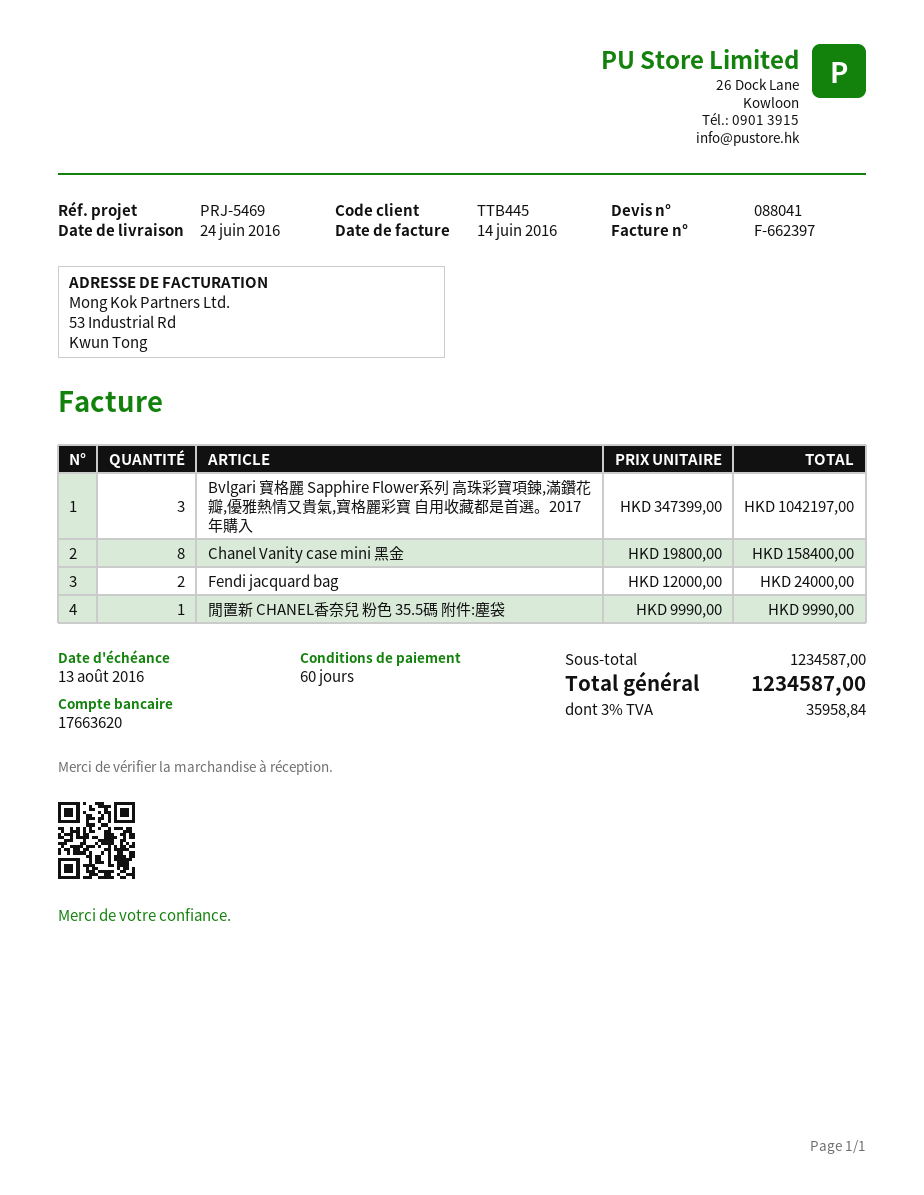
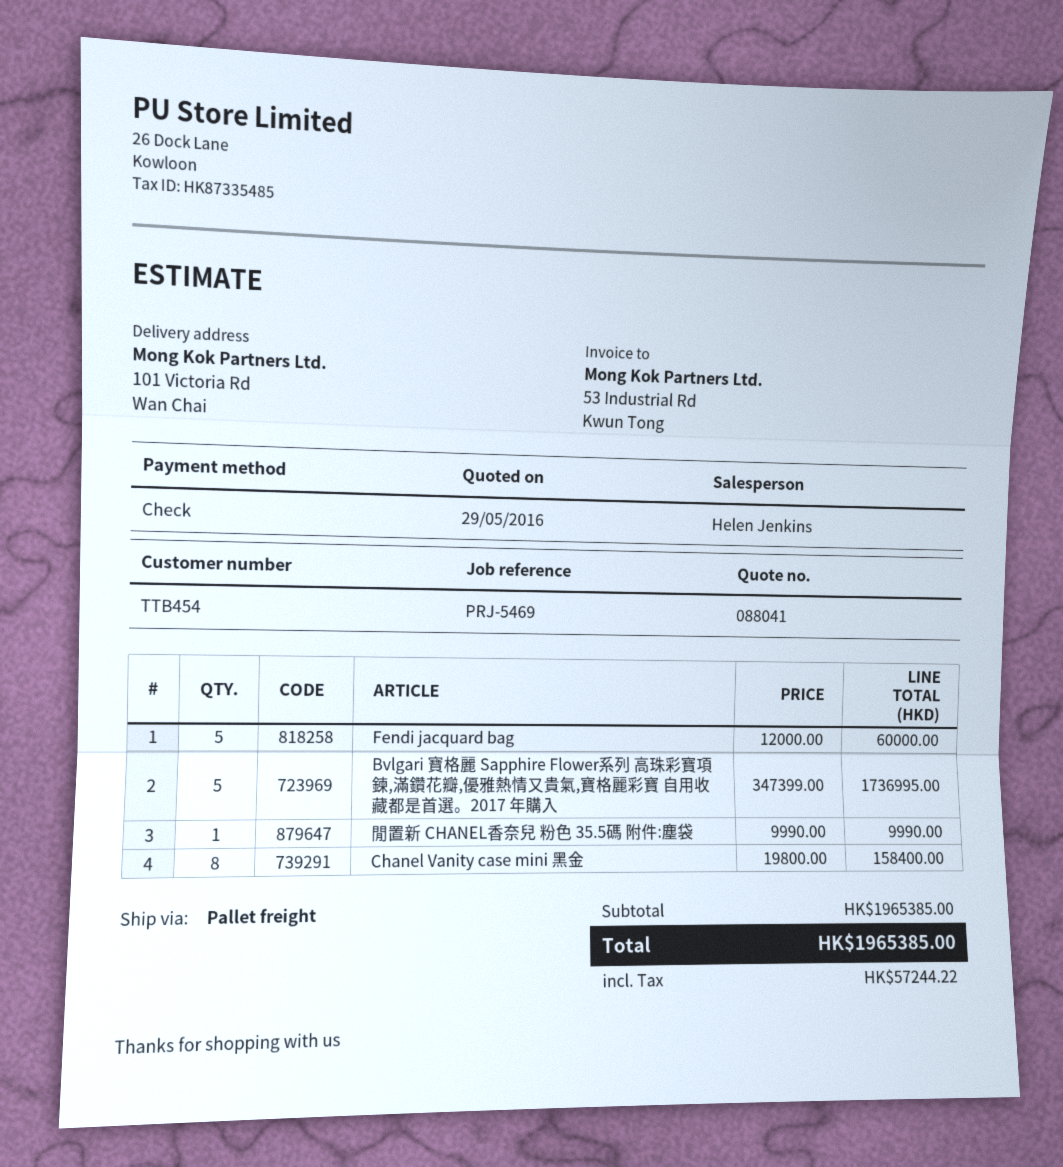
customer number: TTB445 -> TTB454
Bvlgari 寶格麗 Sapphire Flower系列 高珠彩寶項鍊,滿鑽花瓣,優雅熱情又貴氣,寶格麗彩寶 自用收藏都是首選。2017 年購入: 3 x 347399.00 = 1042197.00 -> 5 x 347399.00 = 1736995.00
Fendi jacquard bag: 2 x 12000.00 = 24000.00 -> 5 x 12000.00 = 60000.00
subtotal: 1234587.00 -> 1965385.00
tax: 35958.84 -> 57244.22
total: 1234587.00 -> 1965385.00

